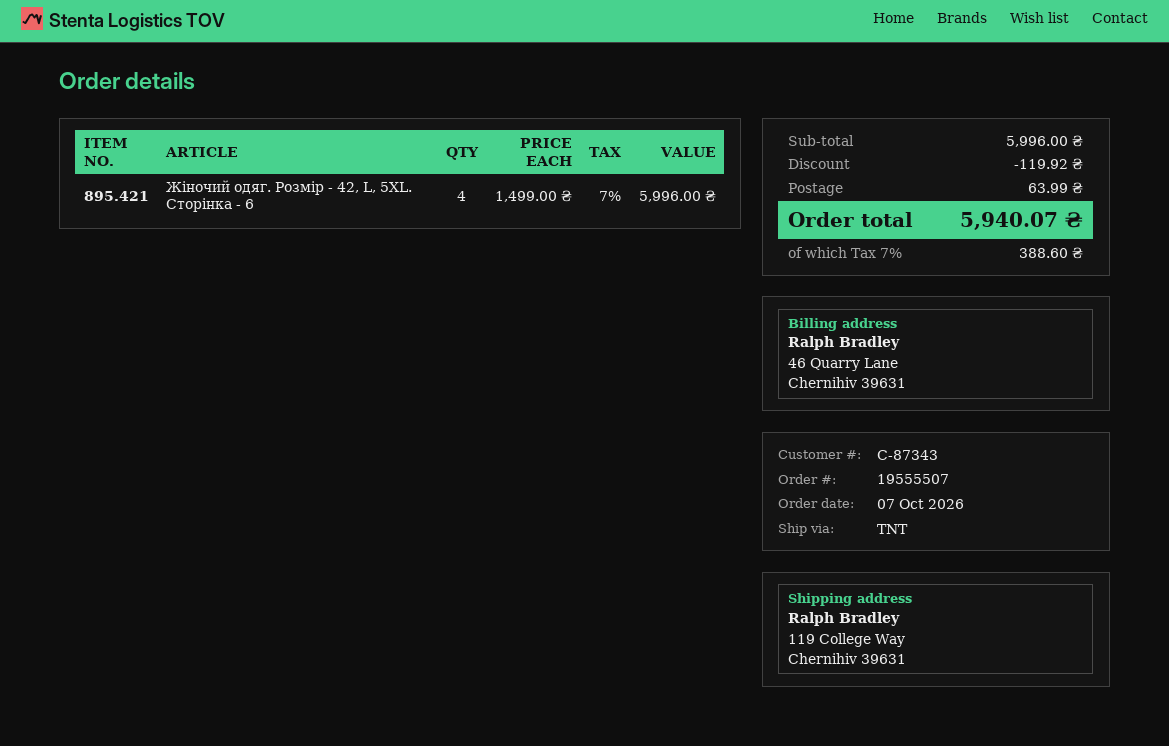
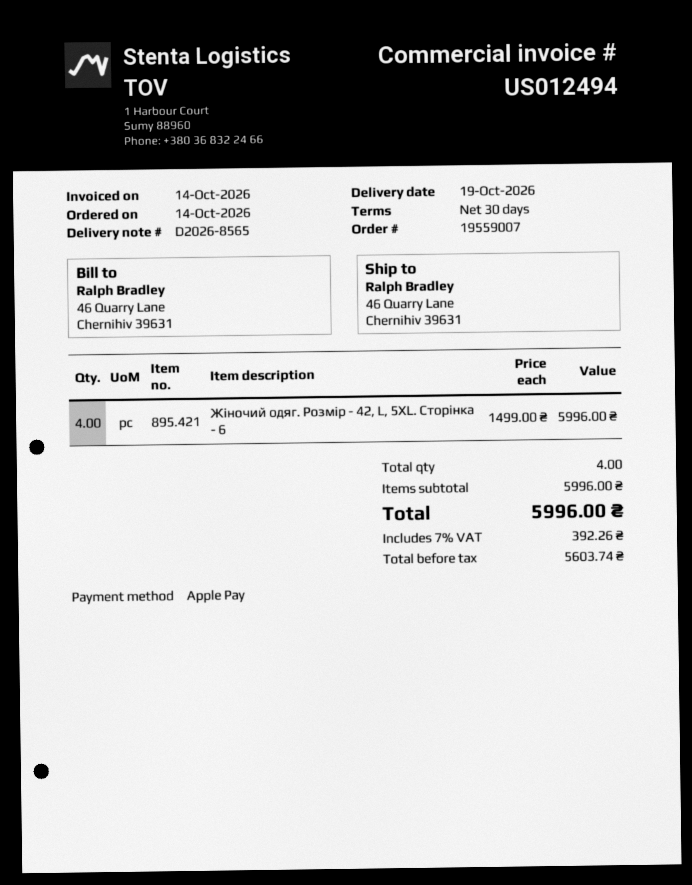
order number: 19555507 -> 19559007
order date: 2026-10-07 -> 2026-10-14
ship to: 119 College Way, Chernihiv 39631 -> 46 Quarry Lane, Chernihiv 39631
discount: 119.92 -> none
shipping: 63.99 -> none
tax: 7% = 388.60 -> 7% = 392.26
total: 5940.07 -> 5996.00

